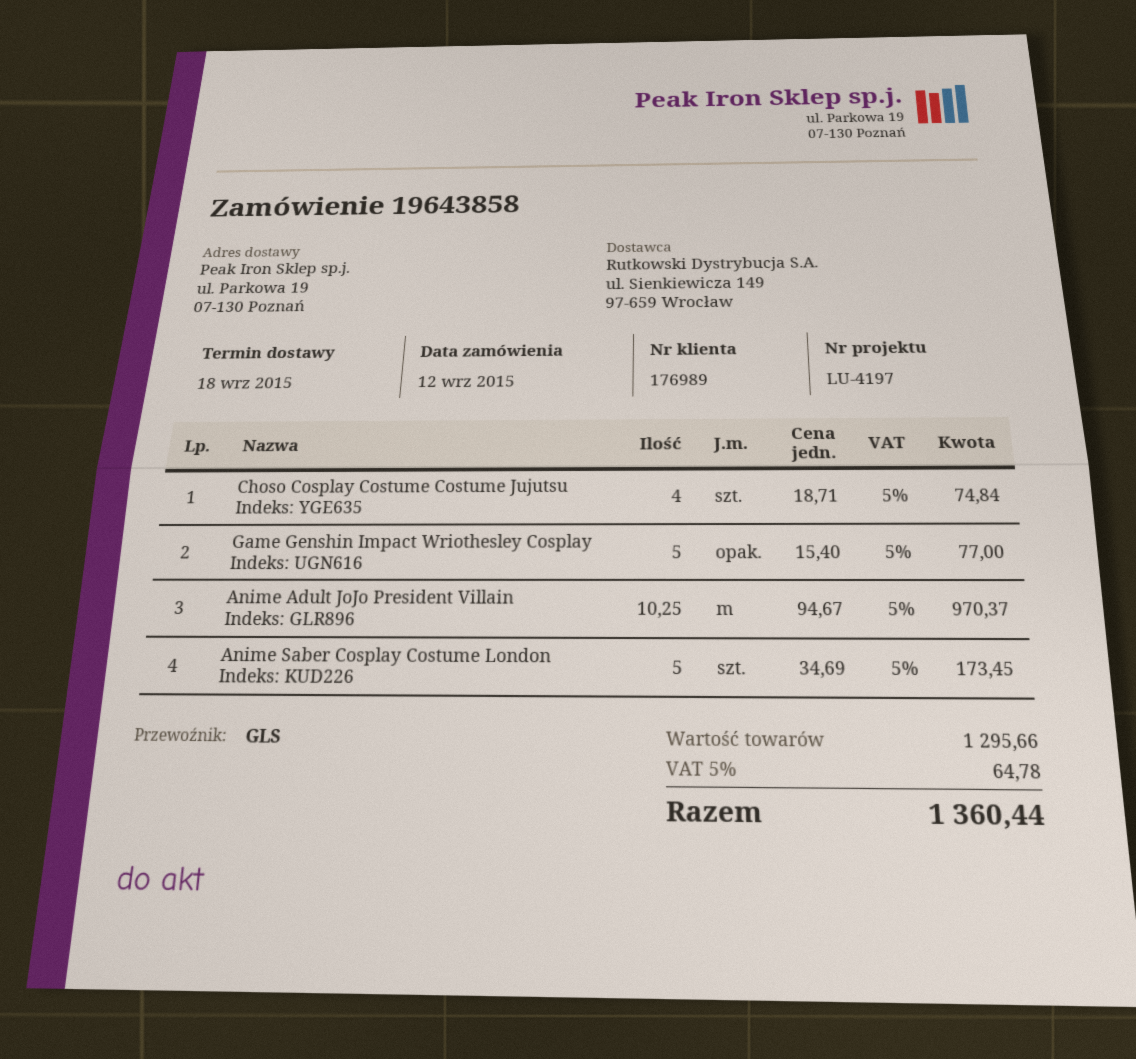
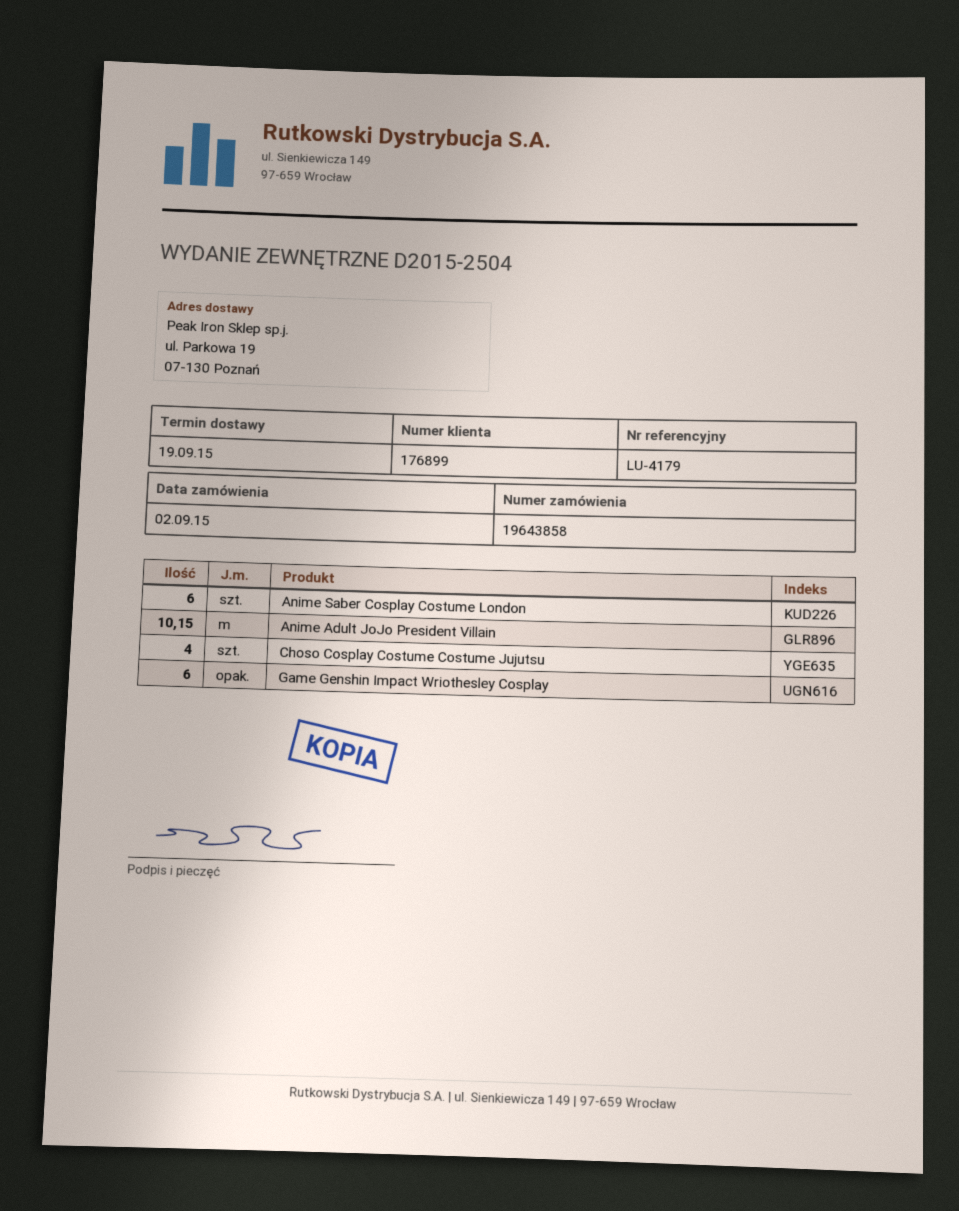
order date: 2015-09-12 -> 2015-09-02
delivery date: 2015-09-18 -> 2015-09-19
customer number: 176989 -> 176899
reference: LU-4197 -> LU-4179
Game Genshin Impact Wriothesley Cosplay: 5 -> 6
Anime Adult JoJo President Villain: 10.25 -> 10.15
Anime Saber Cosplay Costume London: 5 -> 6

